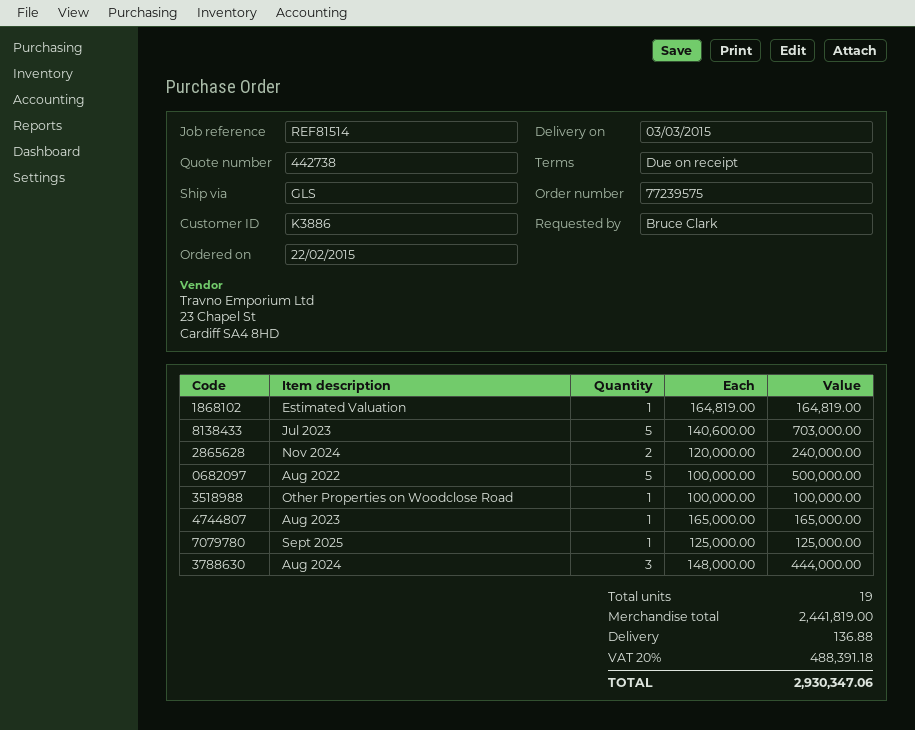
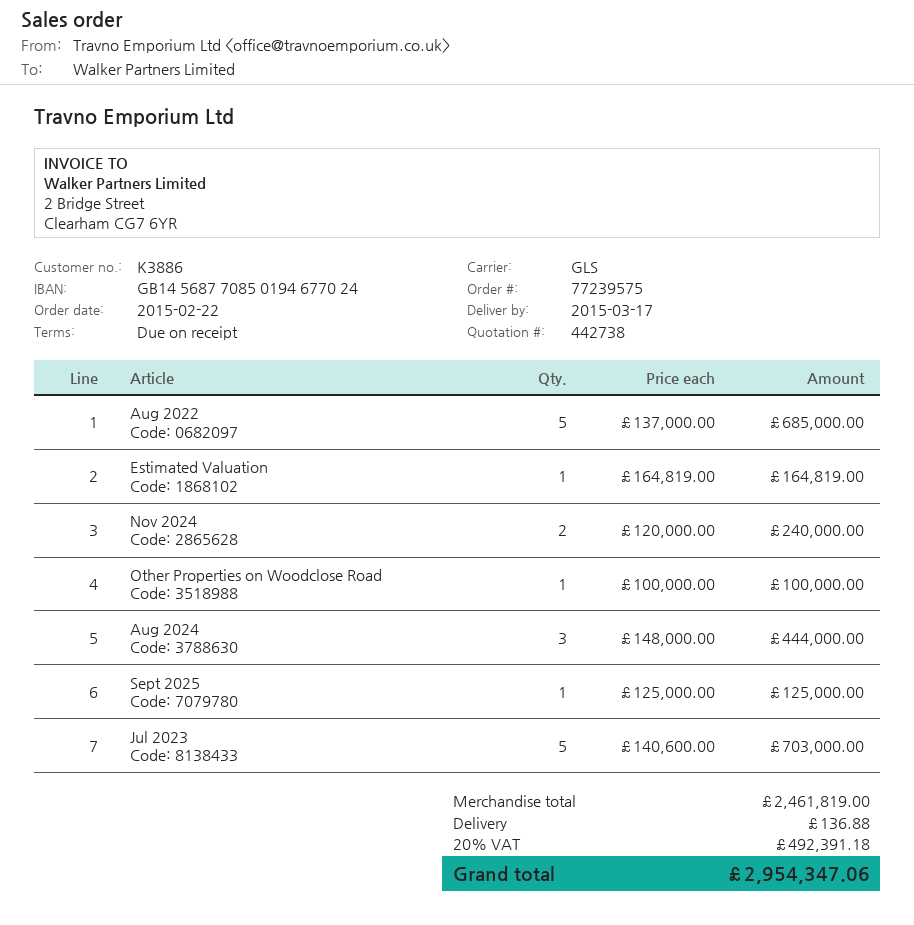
delivery date: 2015-03-03 -> 2015-03-17
Aug 2022: 5 x 100000.00 = 500000.00 -> 5 x 137000.00 = 685000.00
Aug 2023: 1 x 165000.00 = 165000.00 -> none
subtotal: 2441819.00 -> 2461819.00
tax: 20% = 488391.18 -> 20% = 492391.18
total: 2930347.06 -> 2954347.06

